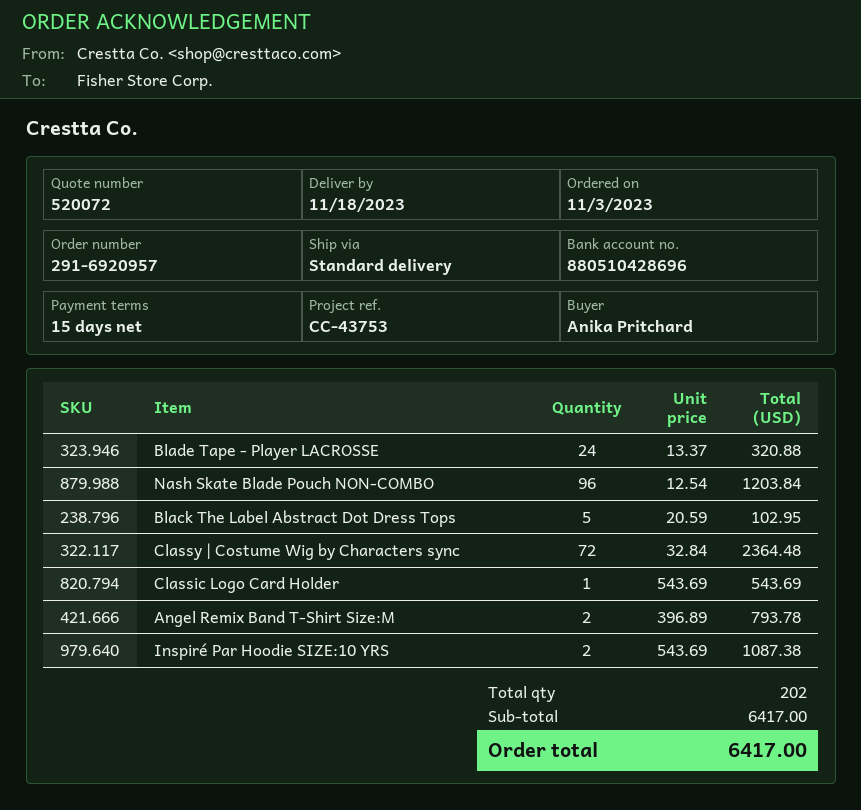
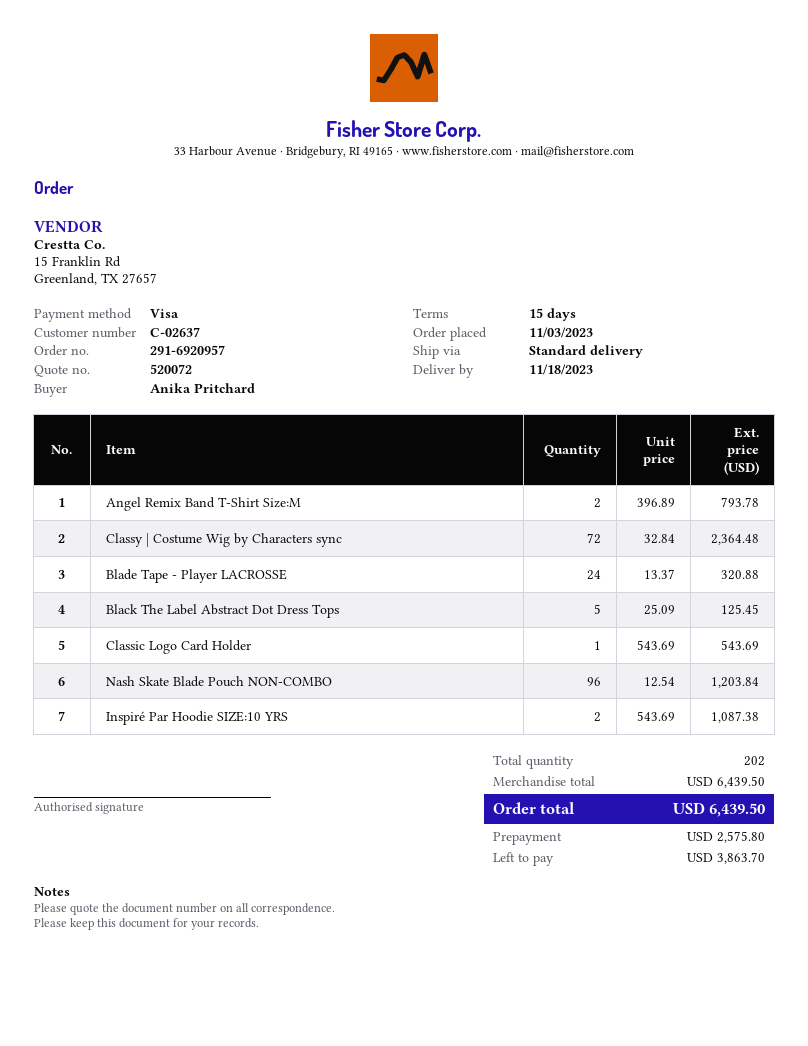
Black The Label Abstract Dot Dress Tops: 5 x 20.59 = 102.95 -> 5 x 25.09 = 125.45
subtotal: 6417.00 -> 6439.50
total: 6417.00 -> 6439.50

